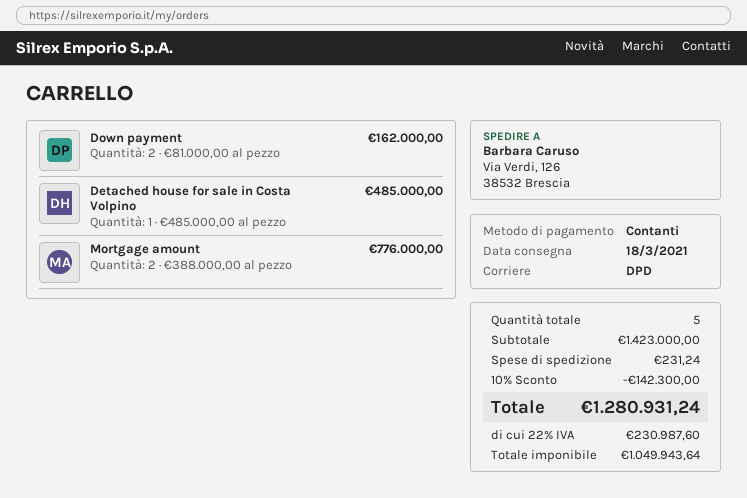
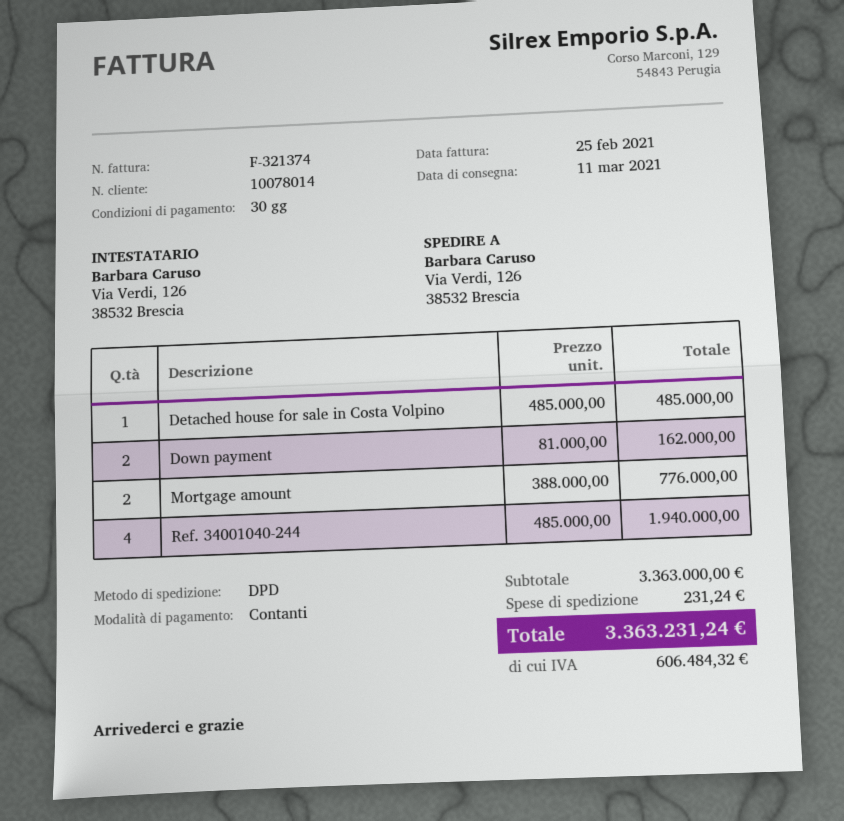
delivery date: 2021-03-18 -> 2021-03-11
Ref. 34001040-244: none -> 4 x 485000.00 = 1940000.00
subtotal: 1423000.00 -> 3363000.00
discount: 10% = 142300.00 -> none
tax: 230987.60 -> 606484.32
total: 1280931.24 -> 3363231.24

